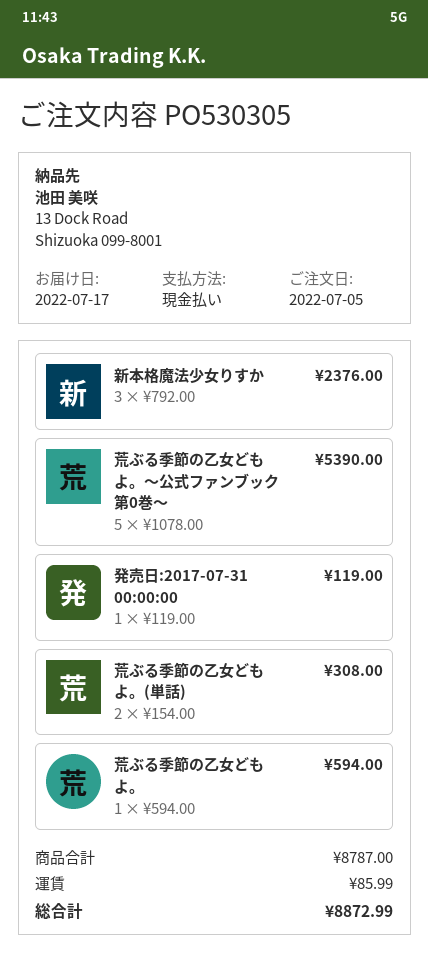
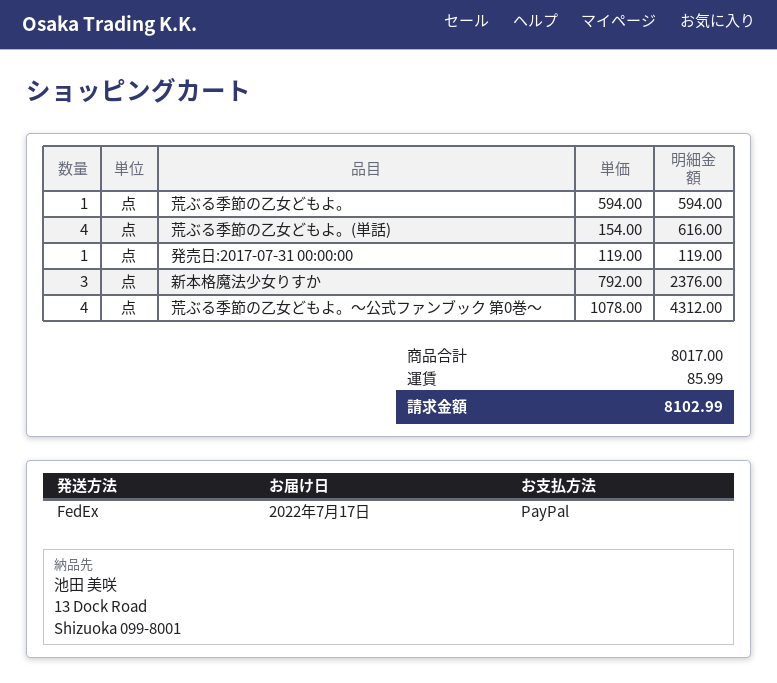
payment method: cash -> PayPal
荒ぶる季節の乙女どもよ。〜公式ファンブック 第0巻〜: 5 x 1078.00 = 5390.00 -> 4 x 1078.00 = 4312.00
荒ぶる季節の乙女どもよ。(単話): 2 x 154.00 = 308.00 -> 4 x 154.00 = 616.00
subtotal: 8787.00 -> 8017.00
total: 8872.99 -> 8102.99

